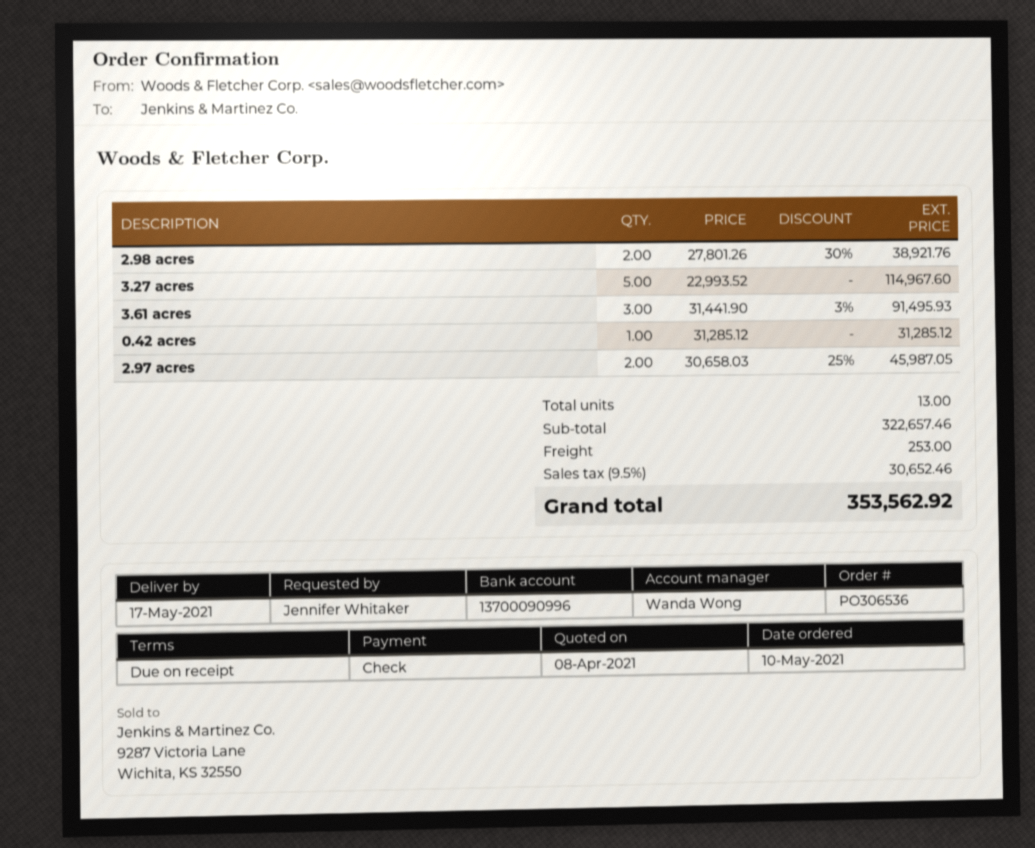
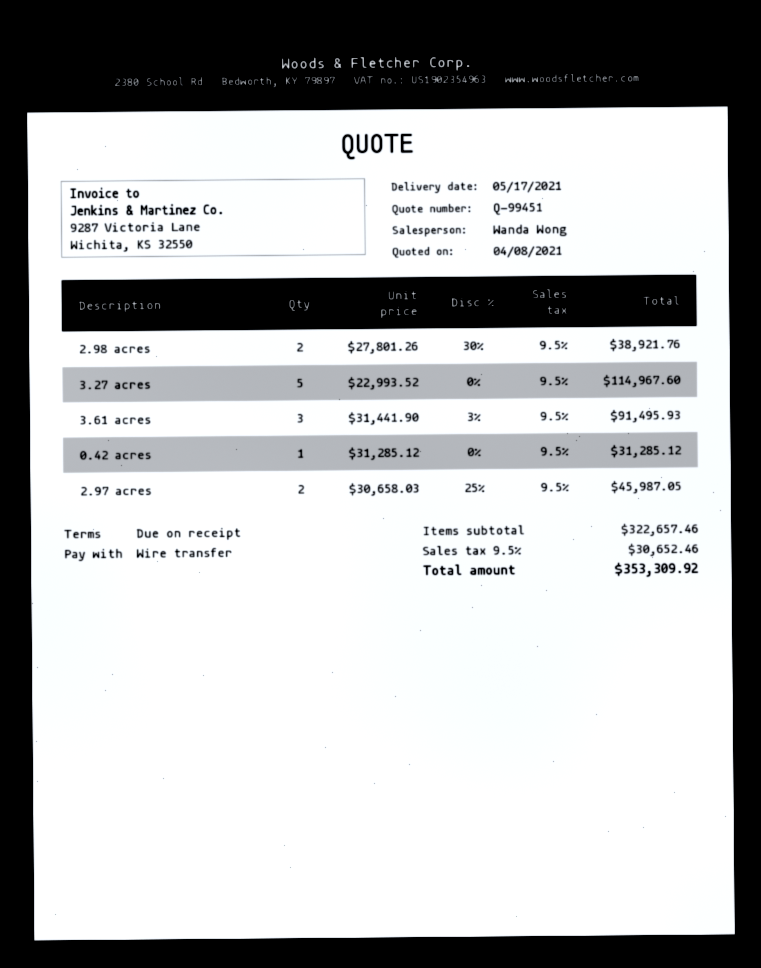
payment method: cheque -> bank transfer
shipping: 253.00 -> none
total: 353562.92 -> 353309.92

